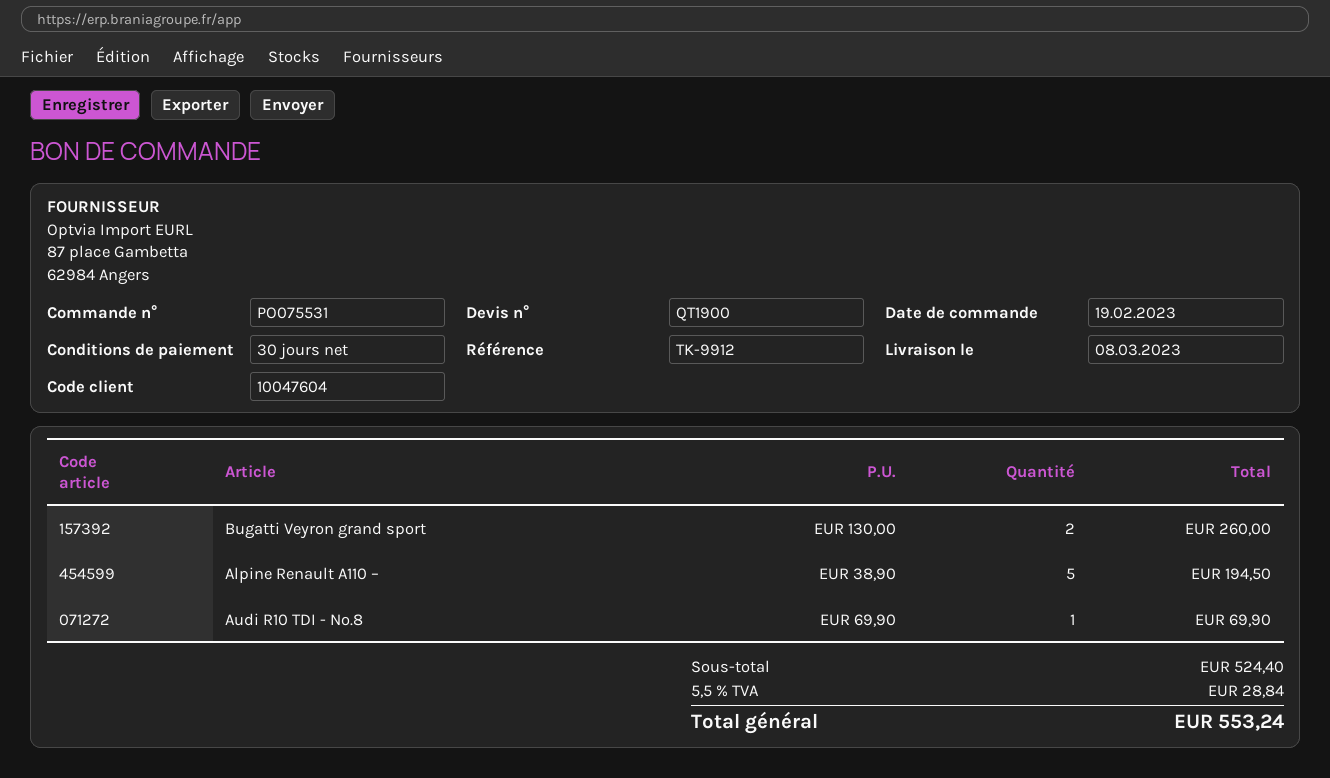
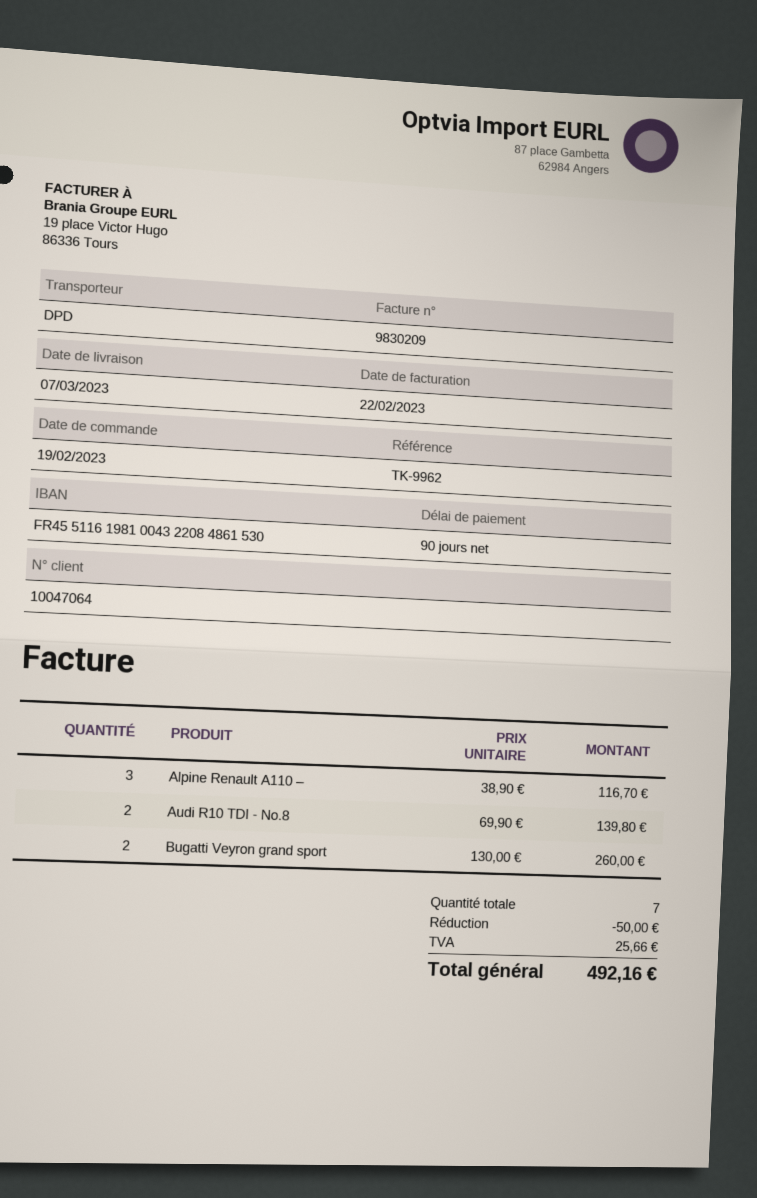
delivery date: 2023-03-08 -> 2023-03-07
payment terms: 30 days -> 90 days
customer number: 10047604 -> 10047064
reference: TK-9912 -> TK-9962
Alpine Renault A110 –: 5 x 38.90 = 194.50 -> 3 x 38.90 = 116.70
Audi R10 TDI - No.8: 1 x 69.90 = 69.90 -> 2 x 69.90 = 139.80
discount: none -> 50.00
tax: 28.84 -> 25.66
total: 553.24 -> 492.16

